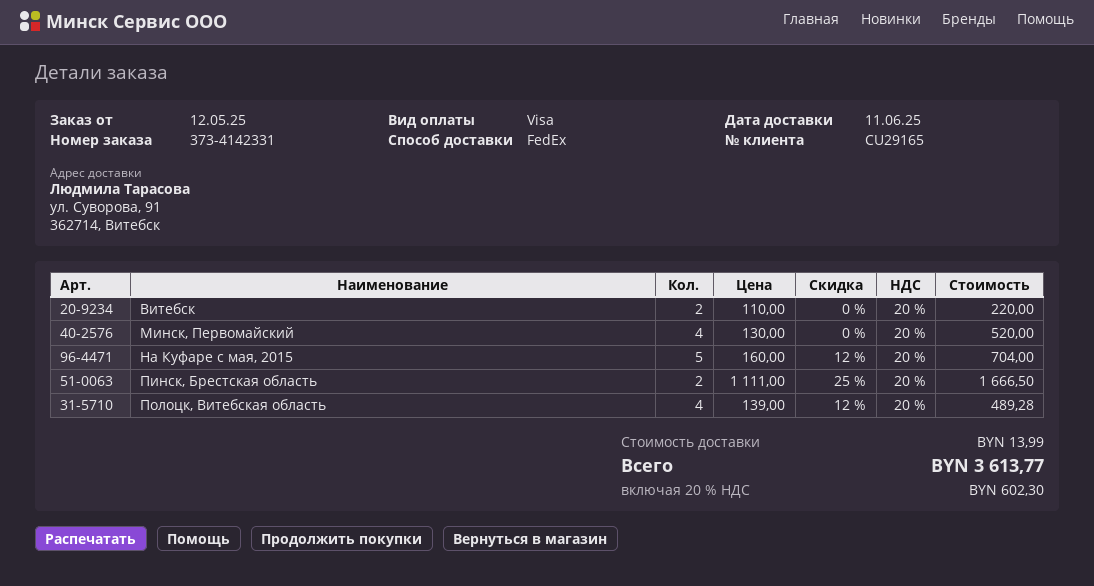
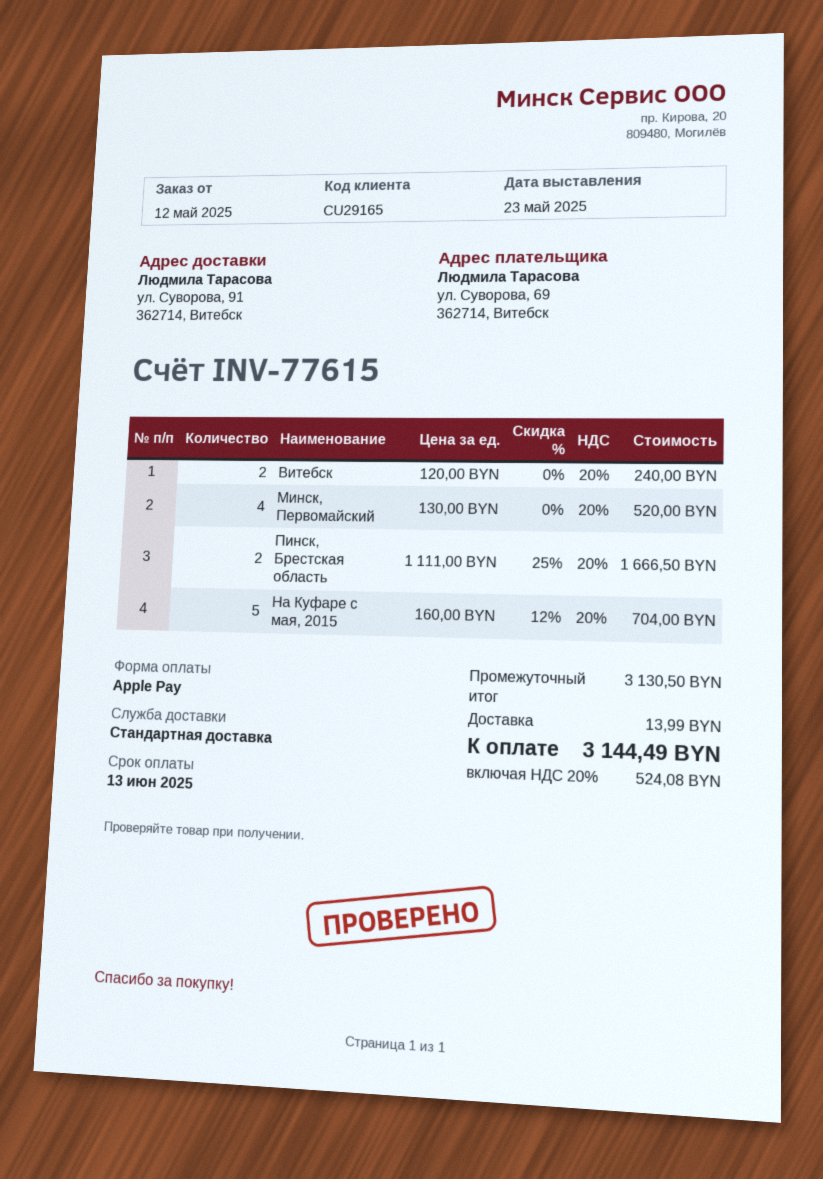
payment method: Visa -> Apple Pay
shipping method: FedEx -> standard
Витебск: 2 x 110.00 = 220.00 -> 2 x 120.00 = 240.00
Полоцк, Витебская область: 4 x 139.00 - 12% = 489.28 -> none
tax: 20% = 602.30 -> 20% = 524.08
total: 3613.77 -> 3144.49

